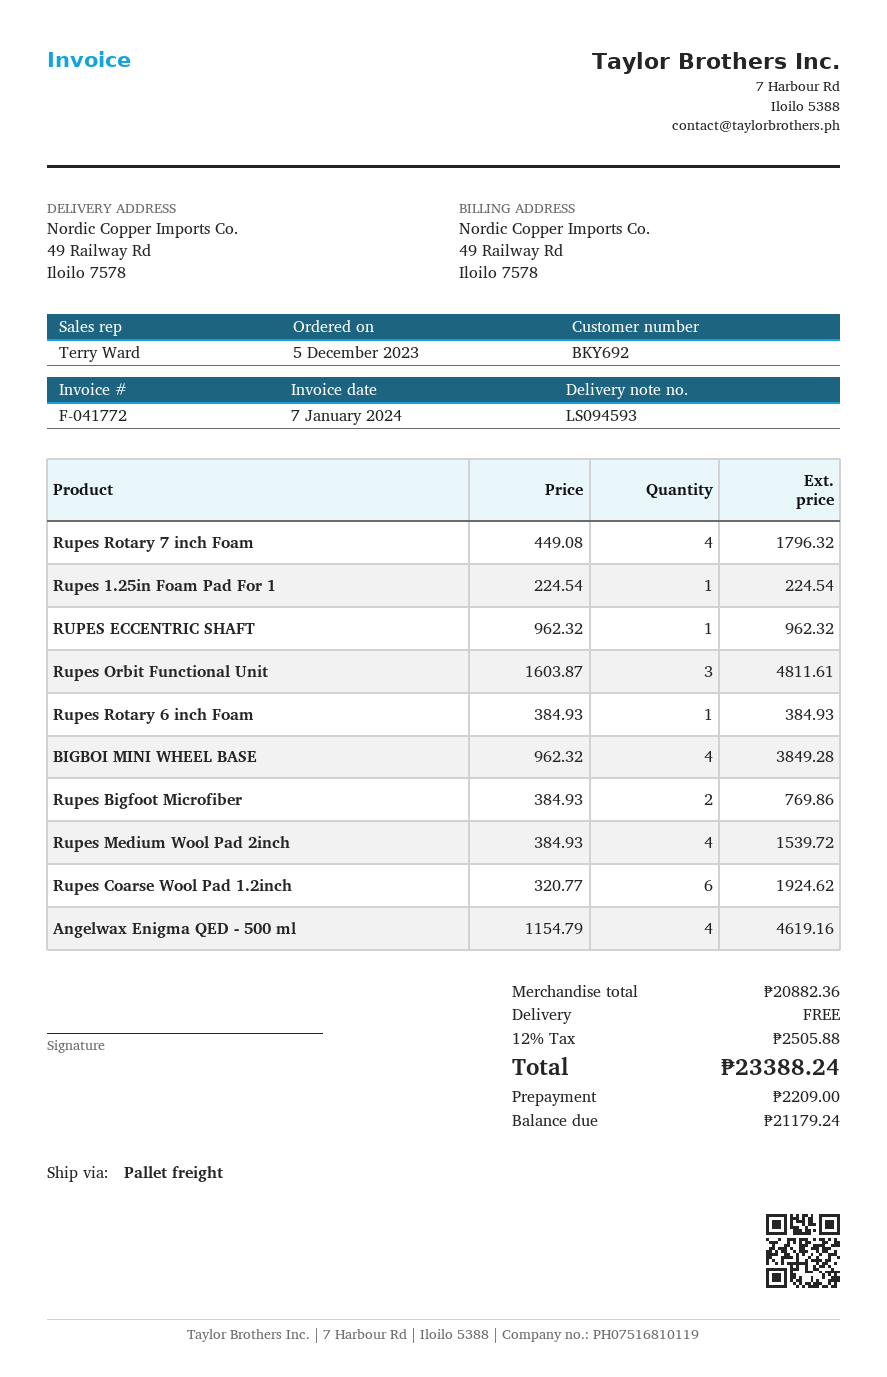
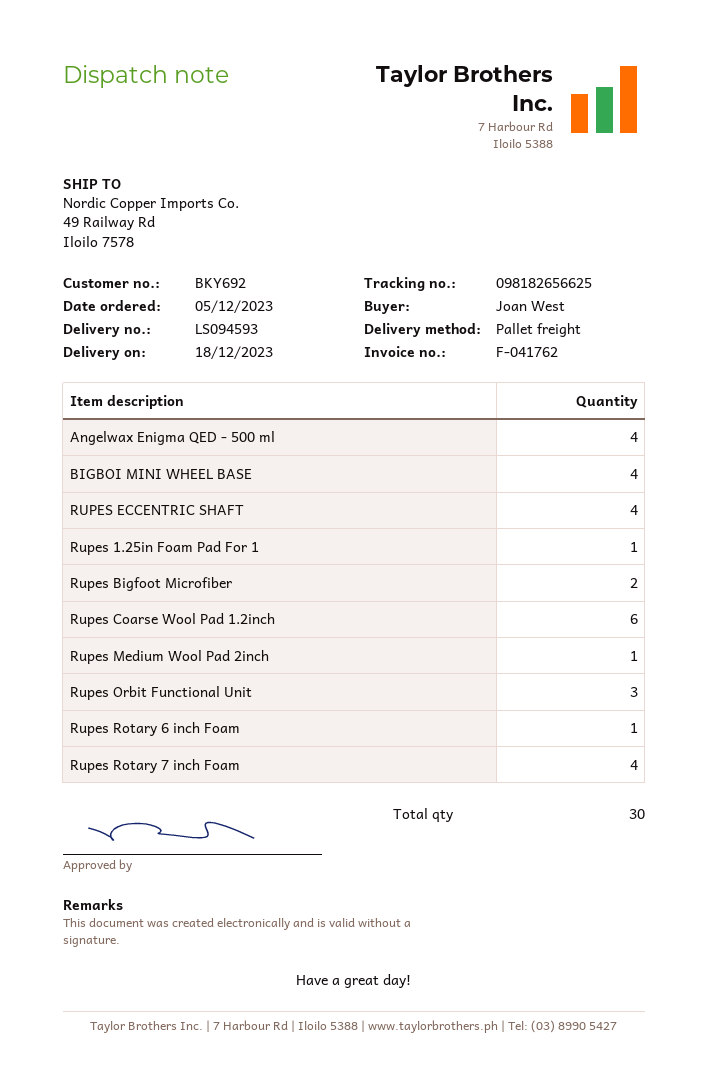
invoice number: F-041772 -> F-041762
RUPES ECCENTRIC SHAFT: 1 -> 4
Rupes Medium Wool Pad 2inch: 4 -> 1

